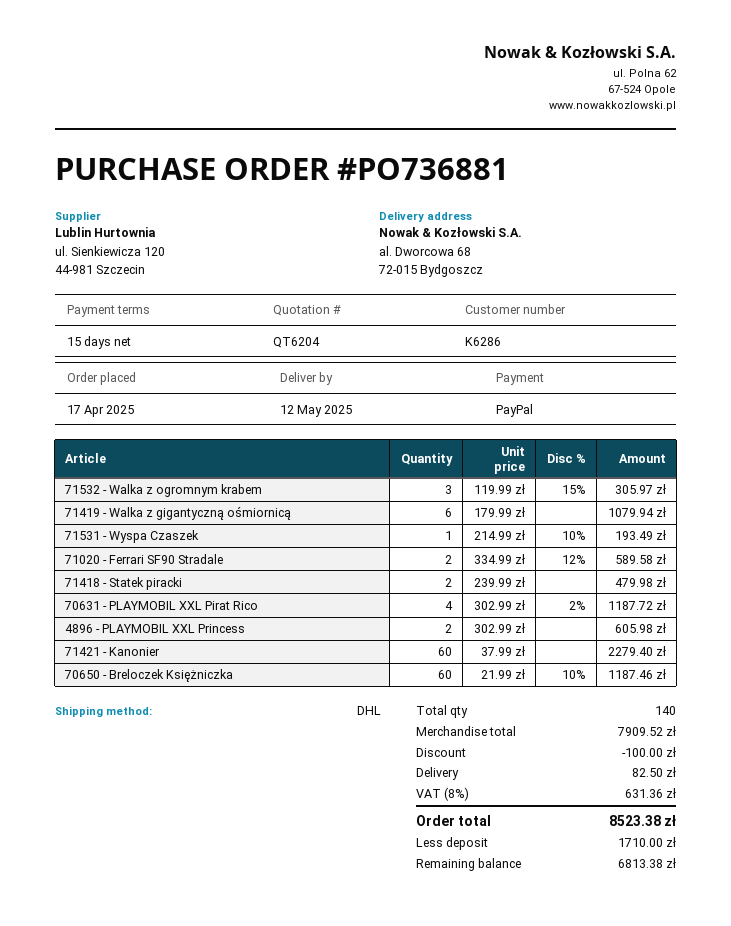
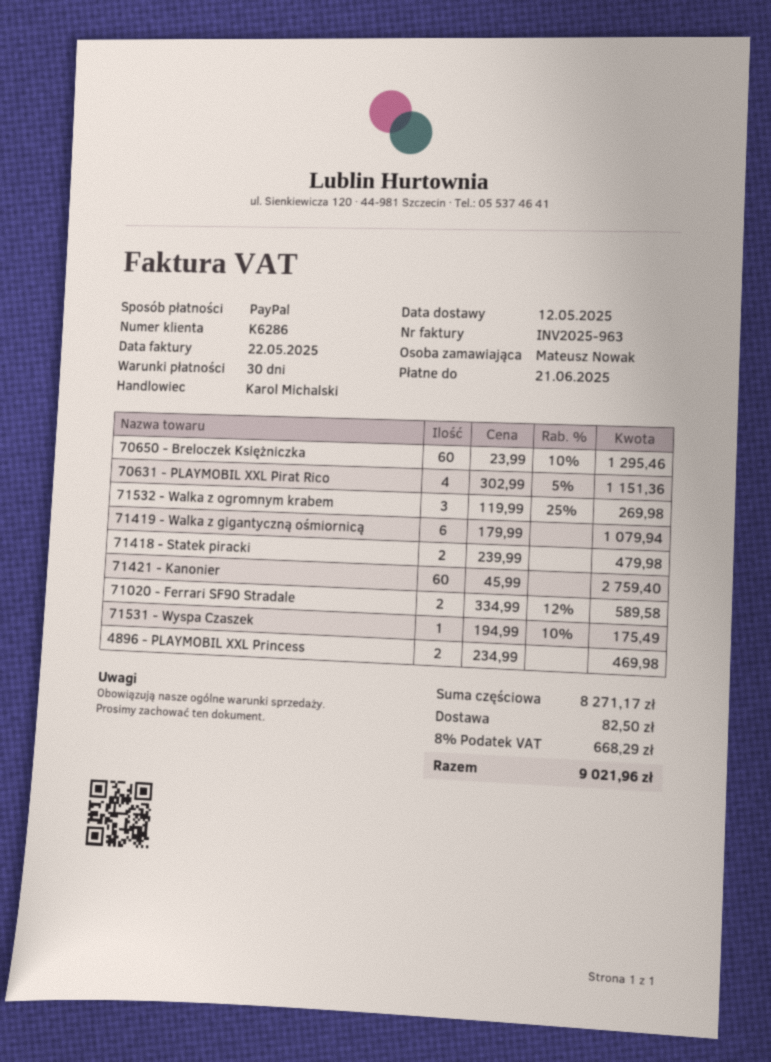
payment terms: 15 days -> 30 days
71532 - Walka z ogromnym krabem: 3 x 119.99 - 15% = 305.97 -> 3 x 119.99 - 25% = 269.98
71531 - Wyspa Czaszek: 1 x 214.99 - 10% = 193.49 -> 1 x 194.99 - 10% = 175.49
70631 - PLAYMOBIL XXL Pirat Rico: 4 x 302.99 - 2% = 1187.72 -> 4 x 302.99 - 5% = 1151.36
4896 - PLAYMOBIL XXL Princess: 2 x 302.99 = 605.98 -> 2 x 234.99 = 469.98
71421 - Kanonier: 60 x 37.99 = 2279.40 -> 60 x 45.99 = 2759.40
70650 - Breloczek Księżniczka: 60 x 21.99 - 10% = 1187.46 -> 60 x 23.99 - 10% = 1295.46
subtotal: 7909.52 -> 8271.17
discount: 100.00 -> none
tax: 8% = 631.36 -> 8% = 668.29
total: 8523.38 -> 9021.96

